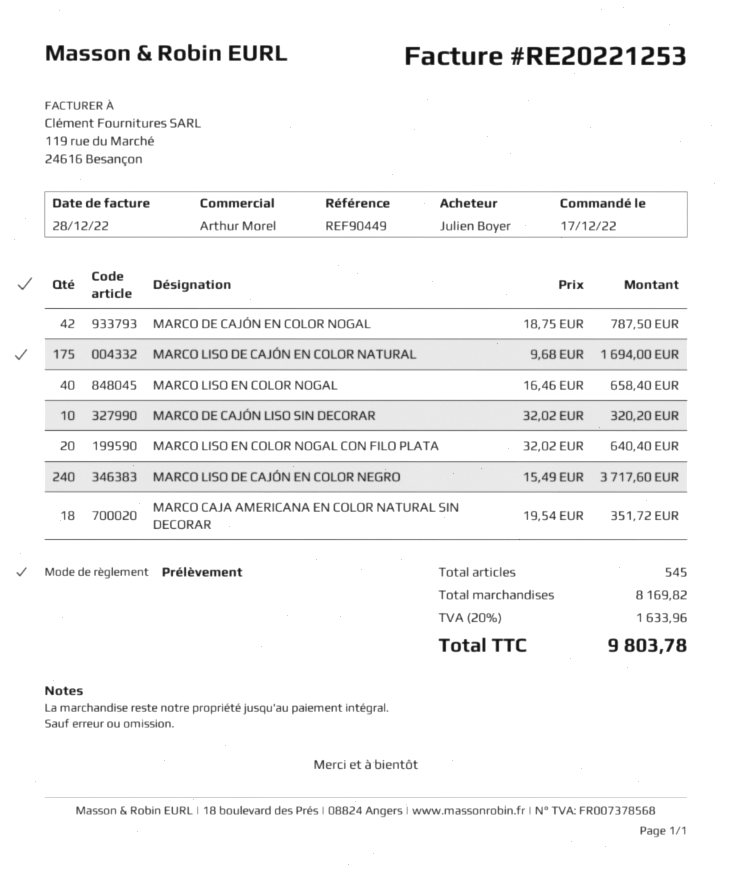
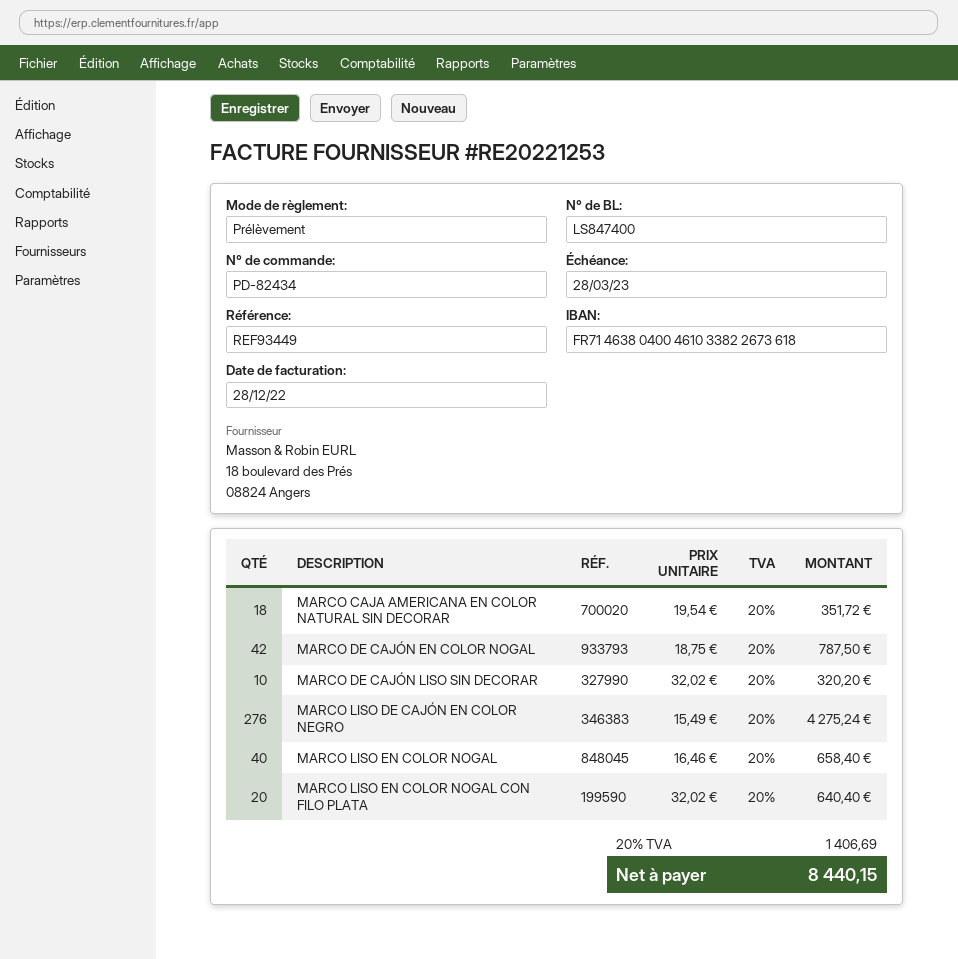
reference: REF90449 -> REF93449
MARCO LISO DE CAJÓN EN COLOR NATURAL: 175 x 9.68 = 1694.00 -> none
MARCO LISO DE CAJÓN EN COLOR NEGRO: 240 x 15.49 = 3717.60 -> 276 x 15.49 = 4275.24
tax: 20% = 1633.96 -> 20% = 1406.69
total: 9803.78 -> 8440.15

